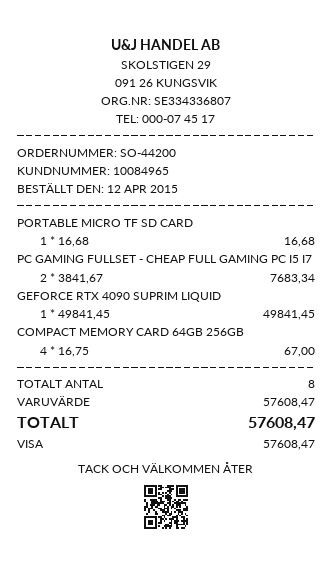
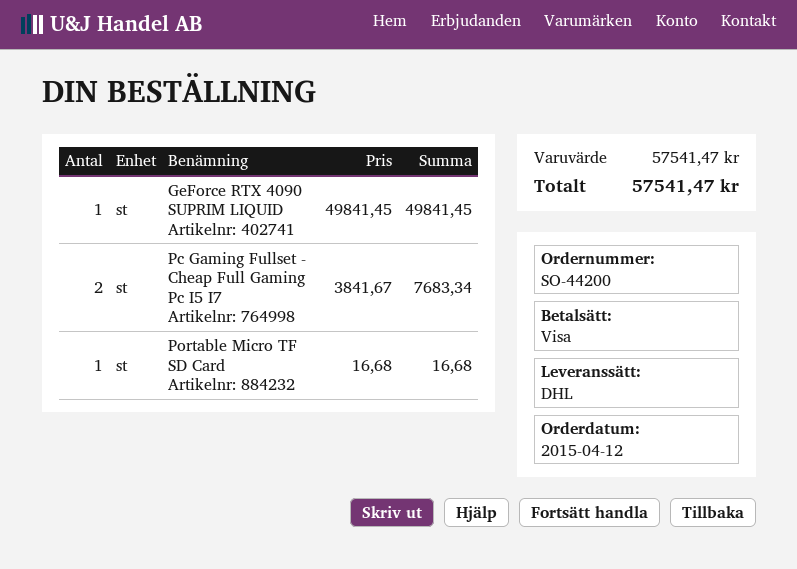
COMPACT MEMORY CARD 64GB 256GB: 4 x 16.75 = 67.00 -> none
subtotal: 57608.47 -> 57541.47
total: 57608.47 -> 57541.47

